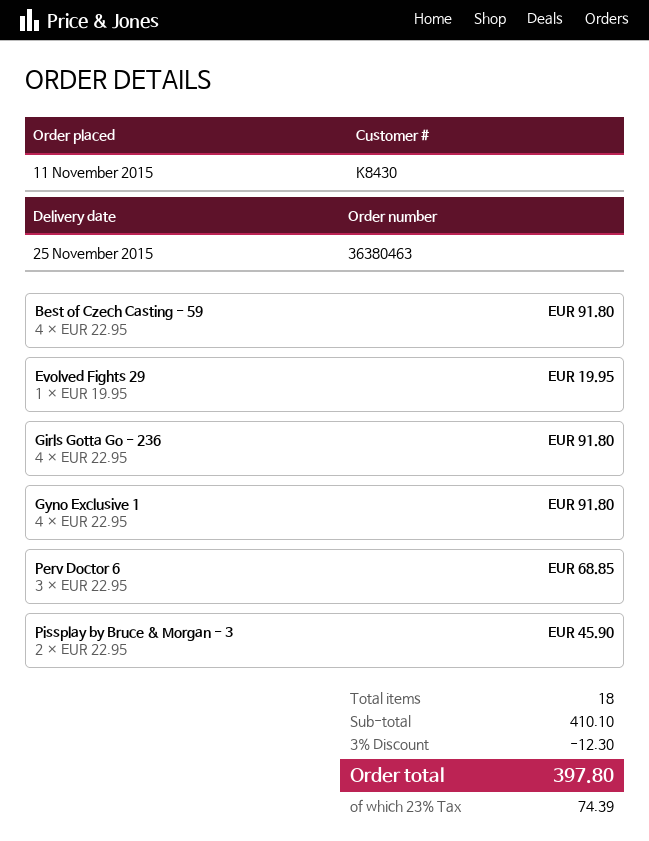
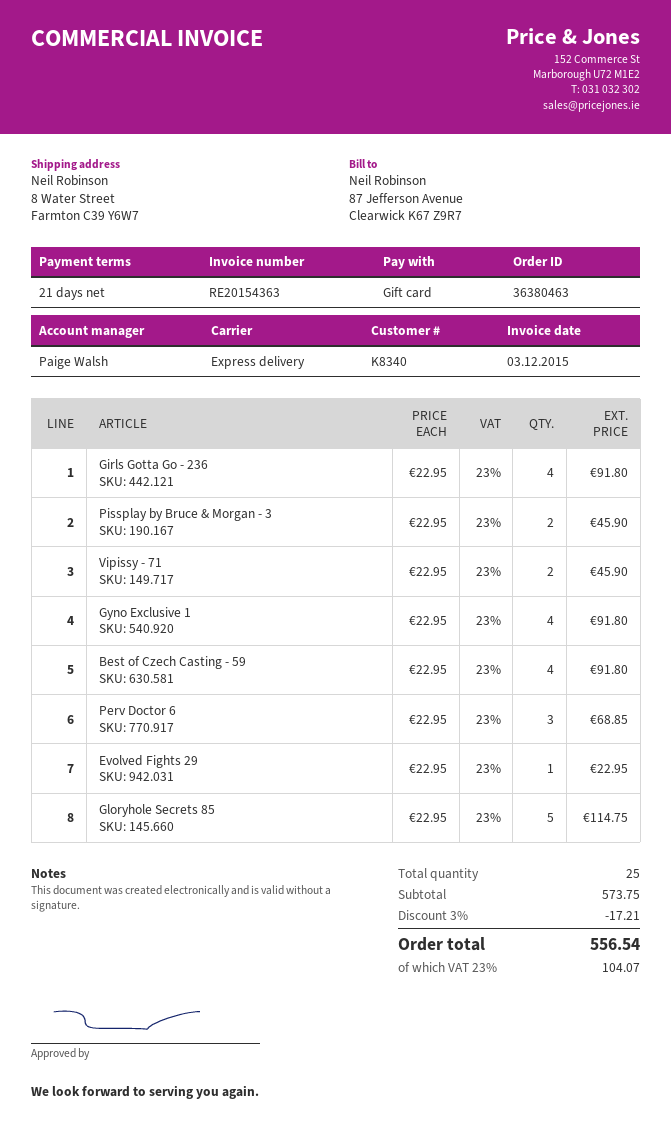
customer number: K8430 -> K8340
Evolved Fights 29: 1 x 19.95 = 19.95 -> 1 x 22.95 = 22.95
Vipissy - 71: none -> 2 x 22.95 = 45.90
Gloryhole Secrets 85: none -> 5 x 22.95 = 114.75
total quantity: 18 -> 25
subtotal: 410.10 -> 573.75
discount: 3% = 12.30 -> 3% = 17.21
tax: 23% = 74.39 -> 23% = 104.07
total: 397.80 -> 556.54

